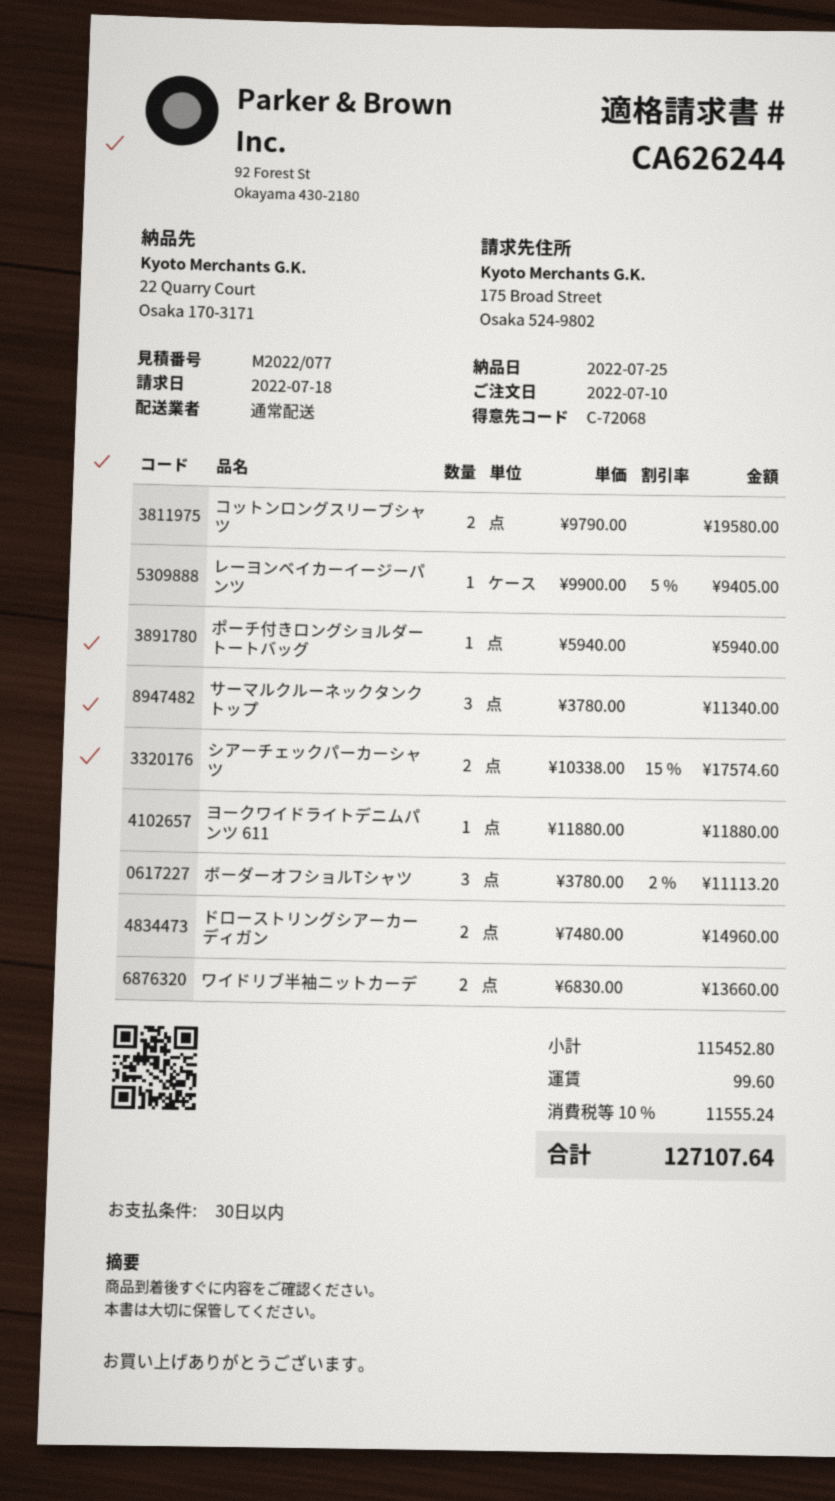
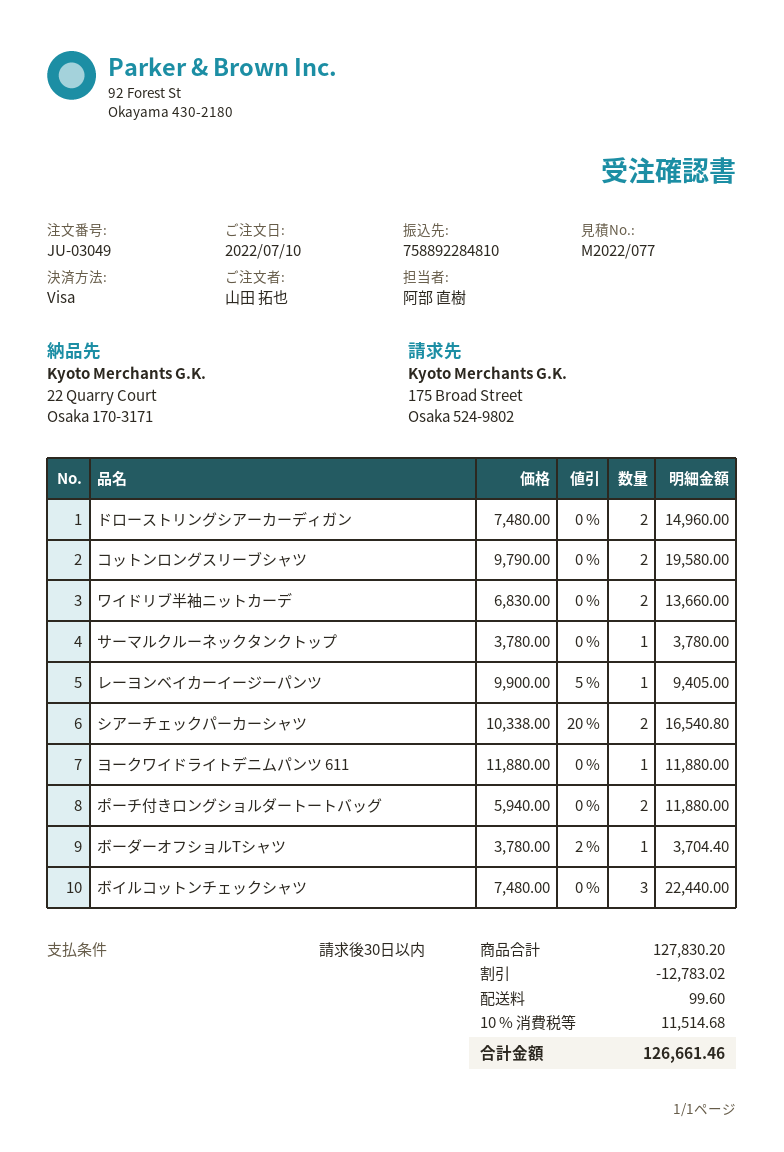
ポーチ付きロングショルダートートバッグ: 1 x 5940.00 = 5940.00 -> 2 x 5940.00 = 11880.00
サーマルクルーネックタンクトップ: 3 x 3780.00 = 11340.00 -> 1 x 3780.00 = 3780.00
シアーチェックパーカーシャツ: 2 x 10338.00 - 15% = 17574.60 -> 2 x 10338.00 - 20% = 16540.80
ボーダーオフショルTシャツ: 3 x 3780.00 - 2% = 11113.20 -> 1 x 3780.00 - 2% = 3704.40
ボイルコットンチェックシャツ: none -> 3 x 7480.00 = 22440.00
subtotal: 115452.80 -> 127830.20
discount: none -> 12783.02
tax: 10% = 11555.24 -> 10% = 11514.68
total: 127107.64 -> 126661.46

